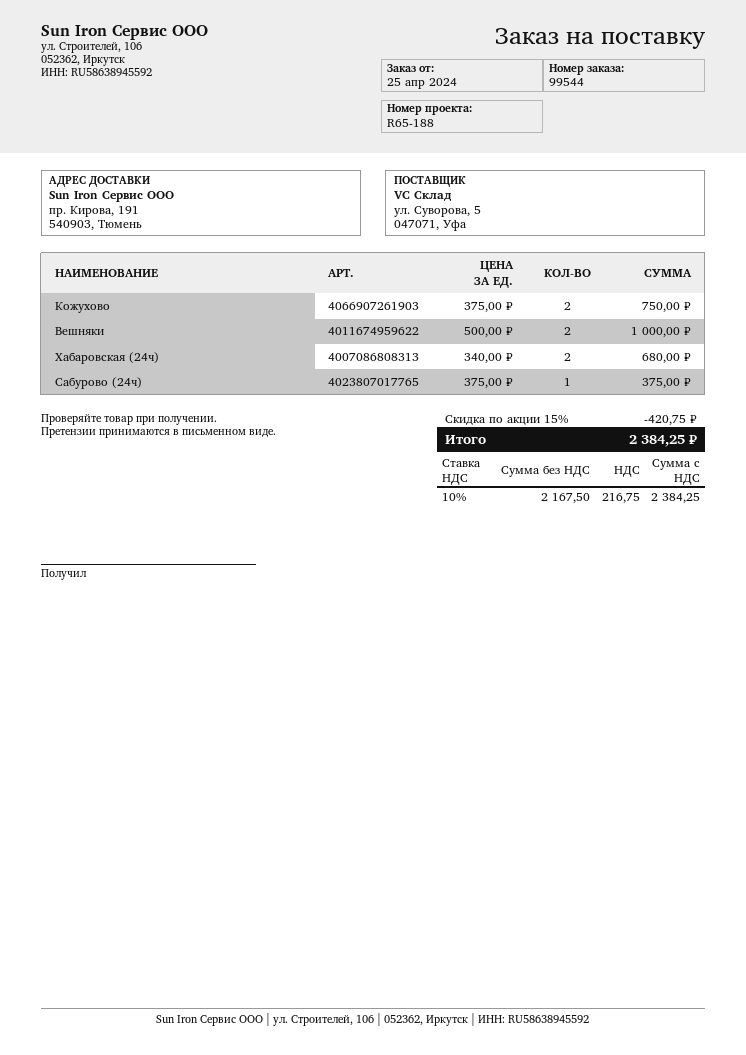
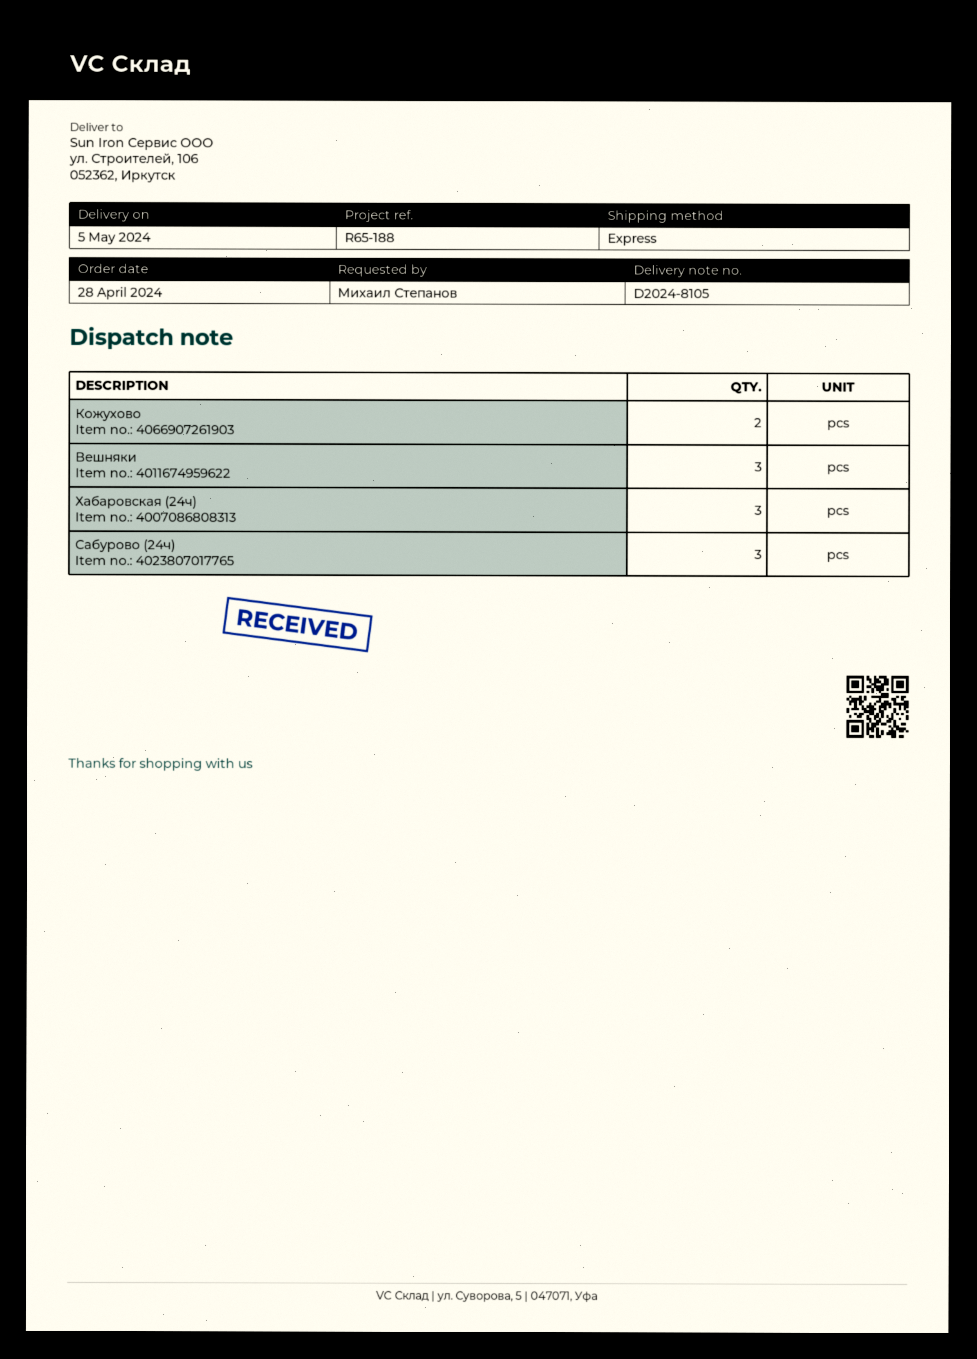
order date: 2024-04-25 -> 2024-04-28
ship to: пр. Кирова, 191, 540903, Тюмень -> ул. Строителей, 106, 052362, Иркутск
Вешняки: 2 -> 3
Хабаровская (24ч): 2 -> 3
Сабурово (24ч): 1 -> 3

